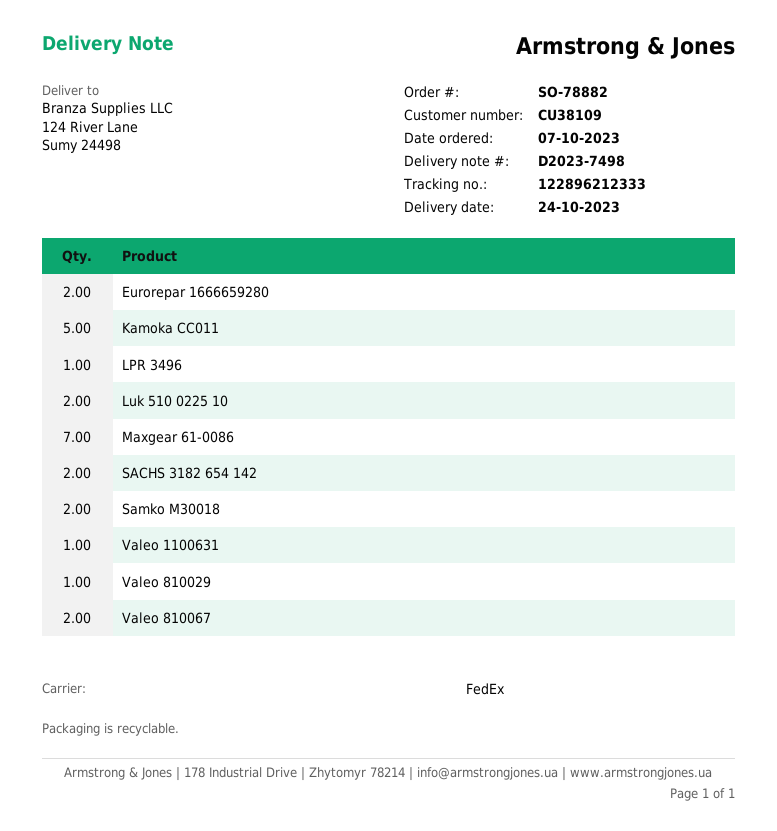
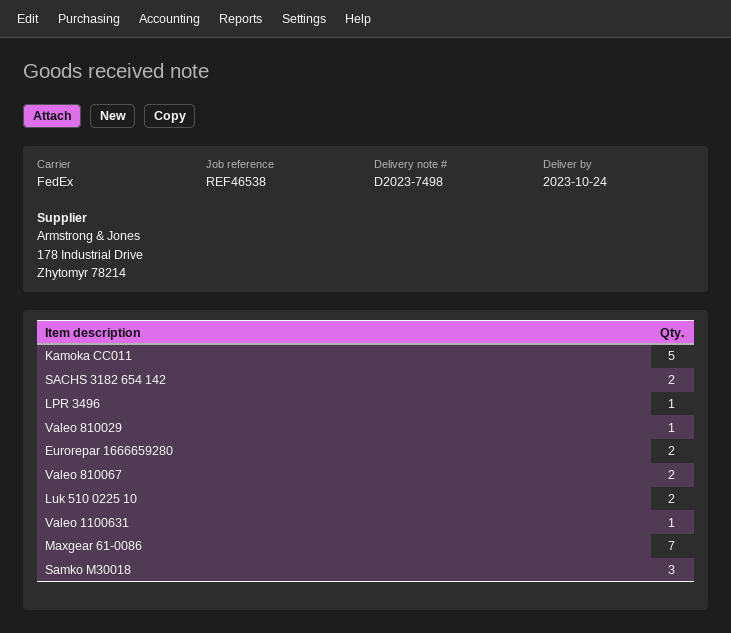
Samko M30018: 2 -> 3

